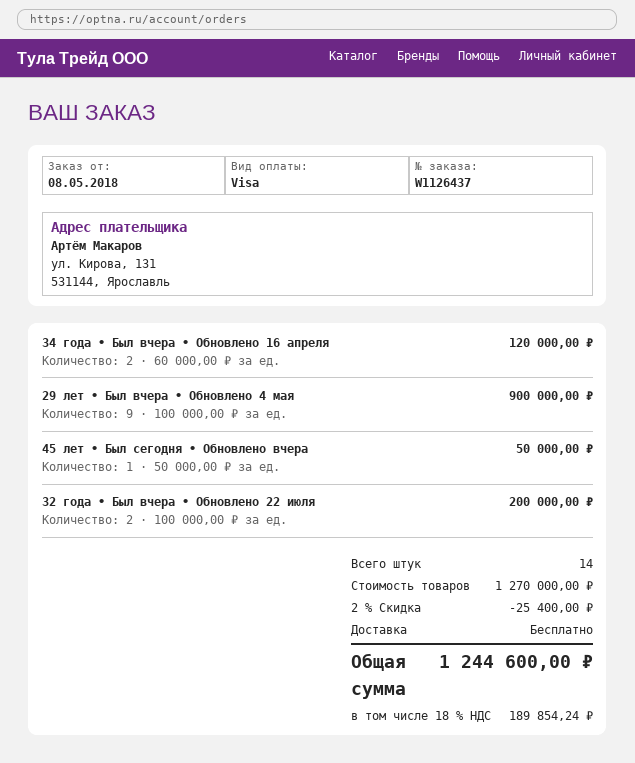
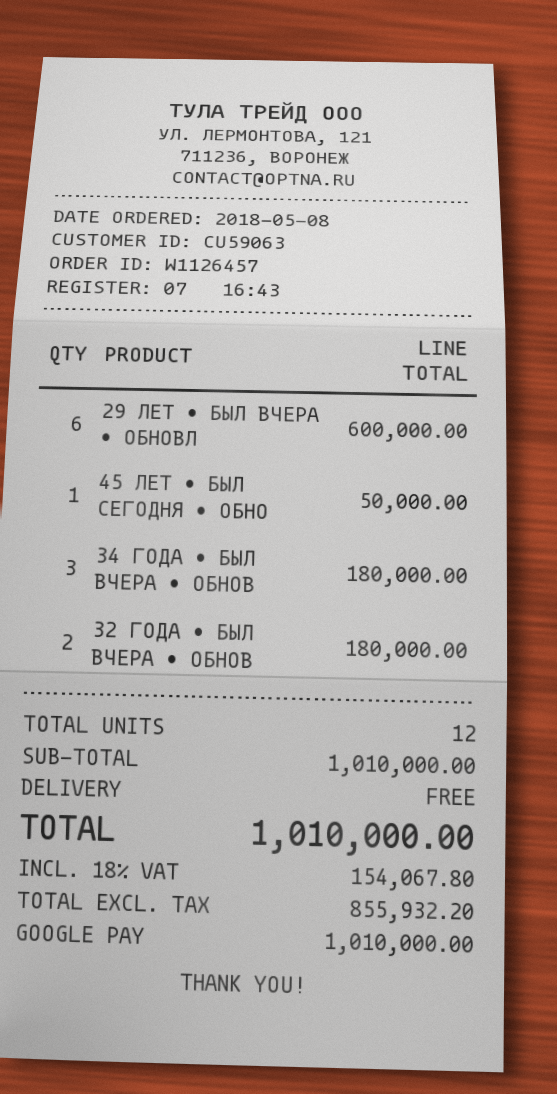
order number: W1126437 -> W1126457
payment method: Visa -> Google Pay
34 года • Был вчера • Обновлено 16 апреля: 2 for 120000.00 -> 3 for 180000.00
29 лет • Был вчера • Обновлено 4 мая: 9 for 900000.00 -> 6 for 600000.00
32 года • Был вчера • Обновлено 22 июля: 2 for 200000.00 -> 2 for 180000.00
total quantity: 14 -> 12
subtotal: 1270000.00 -> 1010000.00
discount: 2% = 25400.00 -> none
tax: 18% = 189854.24 -> 18% = 154067.80
total: 1244600.00 -> 1010000.00

